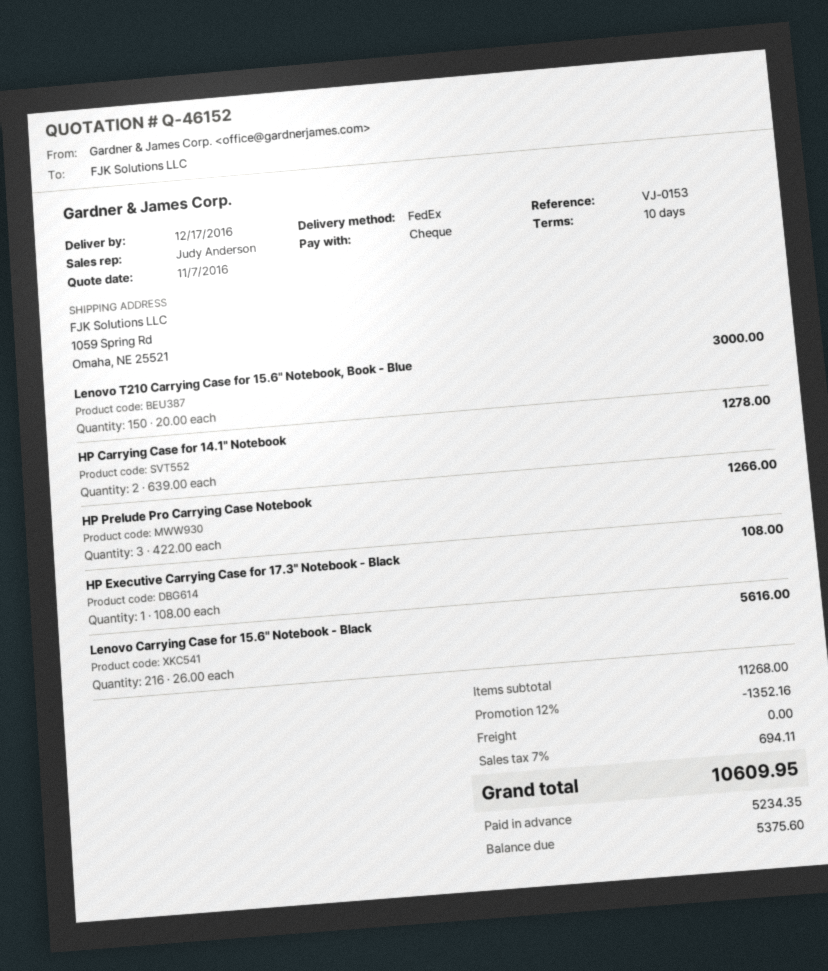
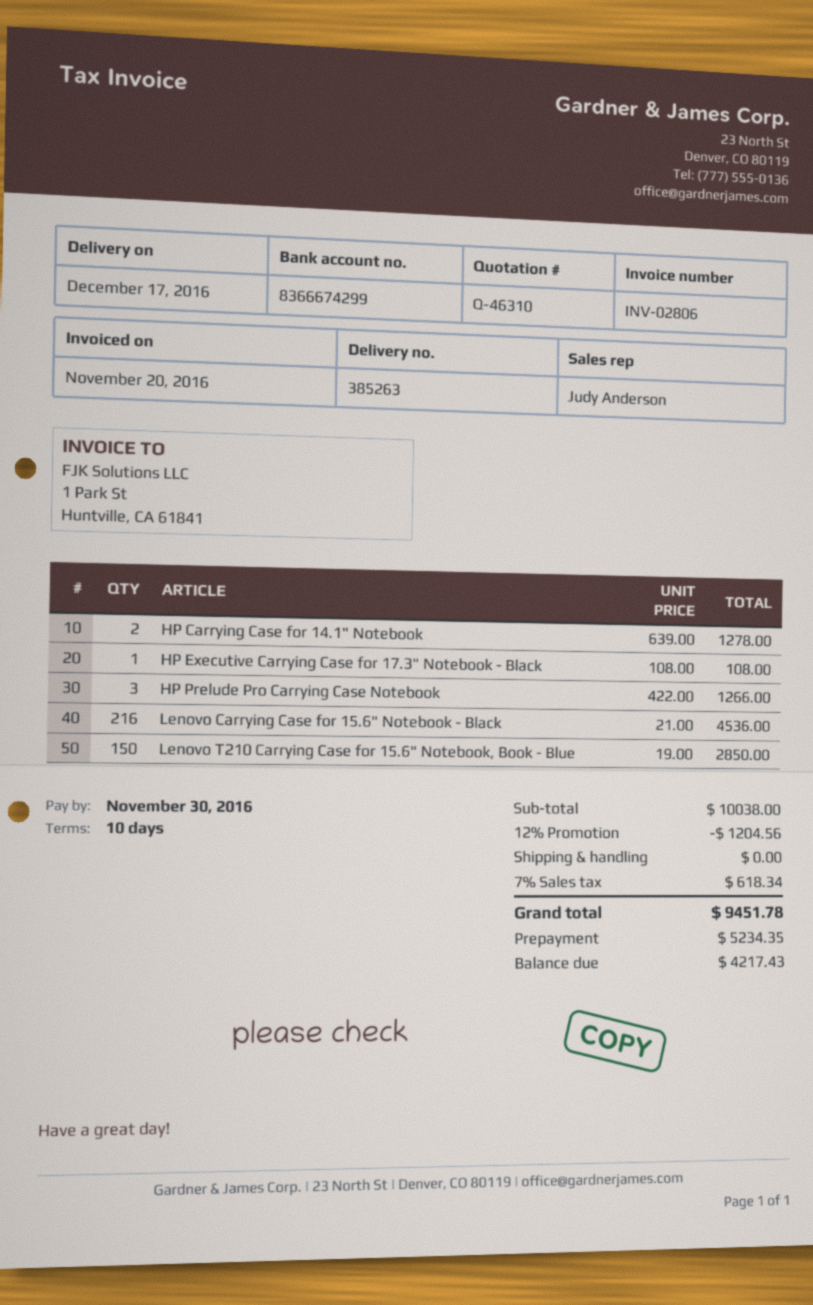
quote number: Q-46152 -> Q-46310
Lenovo T210 Carrying Case for 15.6" Notebook, Book - Blue: 150 x 20.00 = 3000.00 -> 150 x 19.00 = 2850.00
Lenovo Carrying Case for 15.6" Notebook - Black: 216 x 26.00 = 5616.00 -> 216 x 21.00 = 4536.00
subtotal: 11268.00 -> 10038.00
discount: 12% = 1352.16 -> 12% = 1204.56
tax: 7% = 694.11 -> 7% = 618.34
total: 10609.95 -> 9451.78
balance: 5375.60 -> 4217.43

